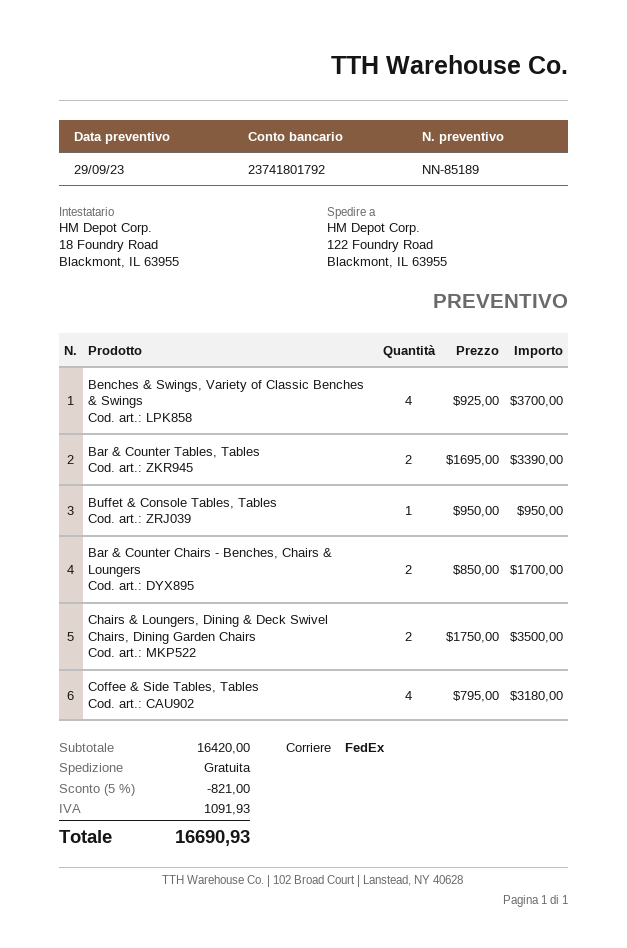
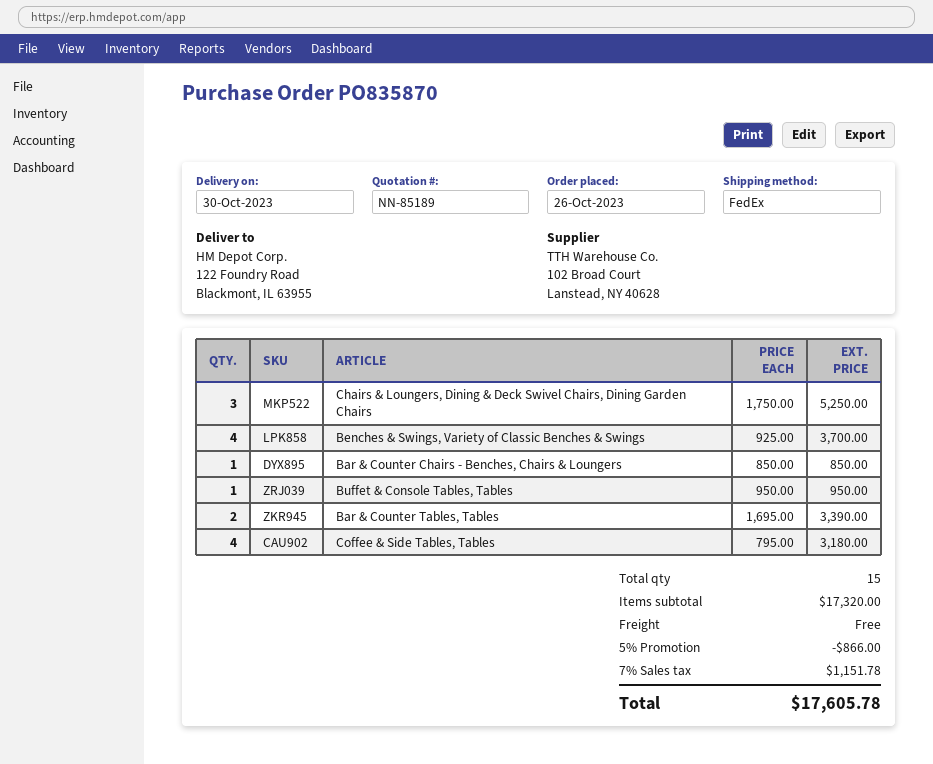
Bar & Counter Chairs - Benches, Chairs & Loungers: 2 x 850.00 = 1700.00 -> 1 x 850.00 = 850.00
Chairs & Loungers, Dining & Deck Swivel Chairs, Dining Garden Chairs: 2 x 1750.00 = 3500.00 -> 3 x 1750.00 = 5250.00
subtotal: 16420.00 -> 17320.00
discount: 5% = 821.00 -> 5% = 866.00
tax: 1091.93 -> 1151.78
total: 16690.93 -> 17605.78

